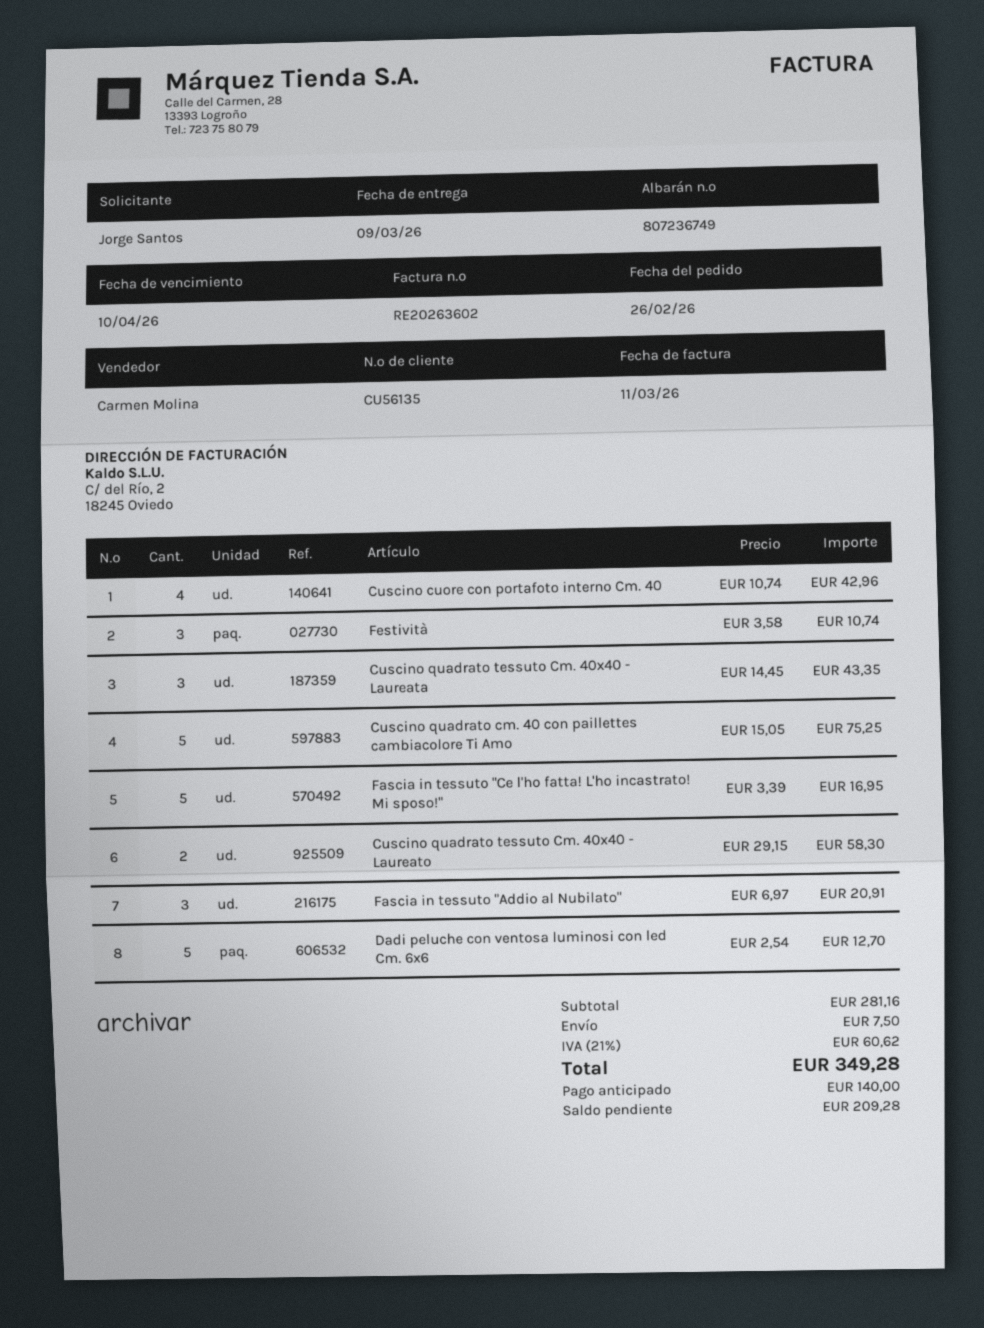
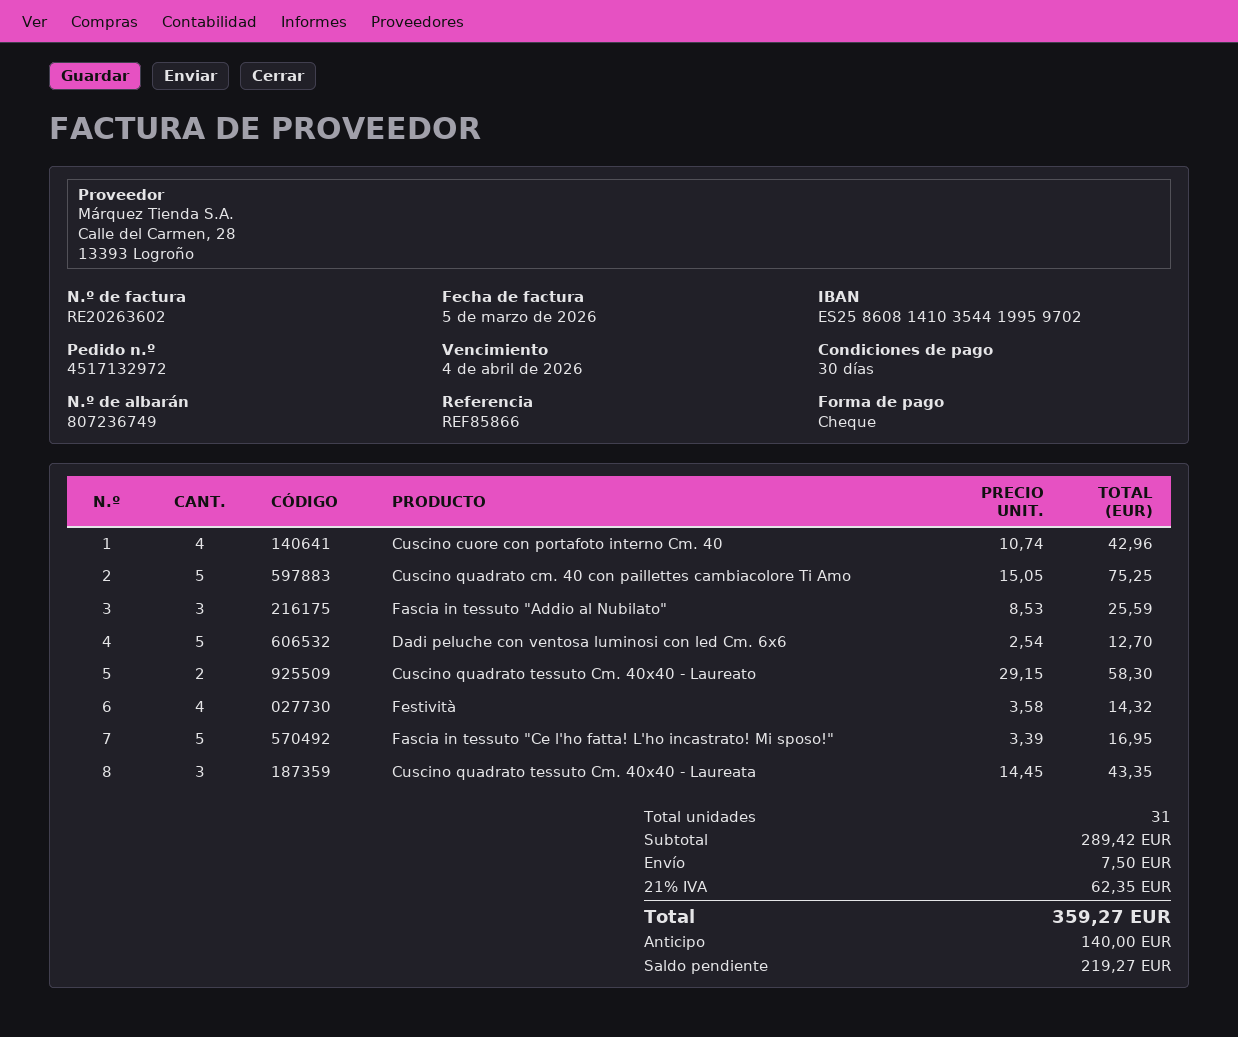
invoice date: 2026-03-11 -> 2026-03-05
due date: 2026-04-10 -> 2026-04-04
Festività: 3 x 3.58 = 10.74 -> 4 x 3.58 = 14.32
Fascia in tessuto "Addio al Nubilato": 3 x 6.97 = 20.91 -> 3 x 8.53 = 25.59
subtotal: 281.16 -> 289.42
tax: 21% = 60.62 -> 21% = 62.35
total: 349.28 -> 359.27
balance: 209.28 -> 219.27

